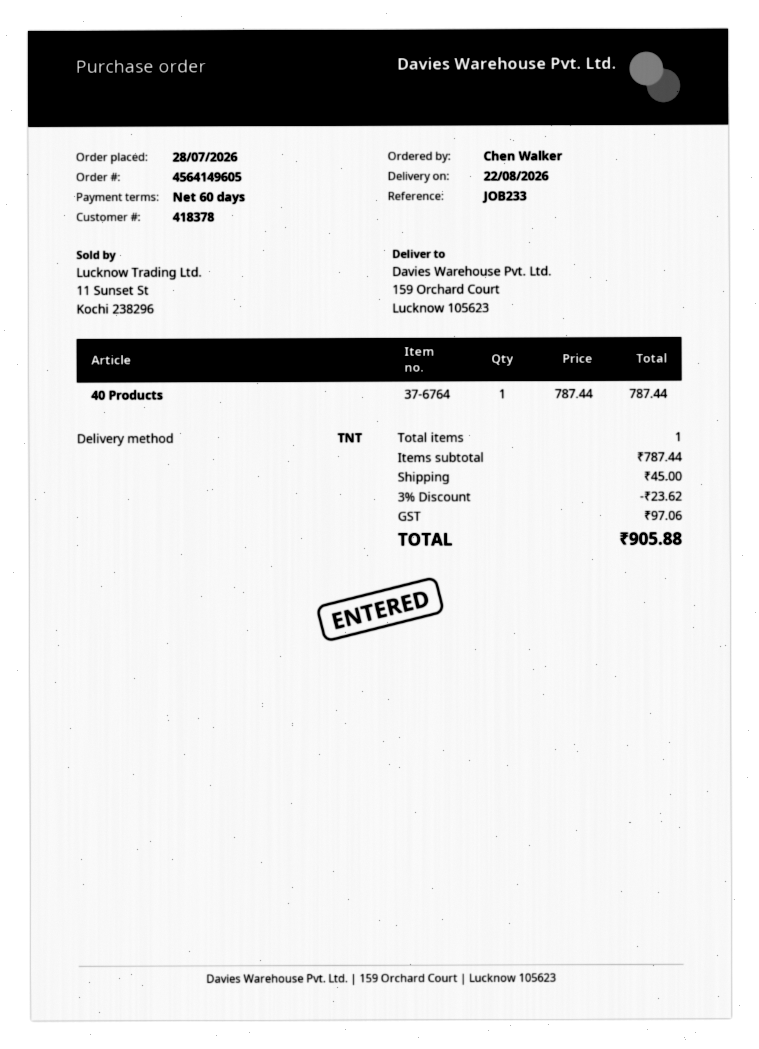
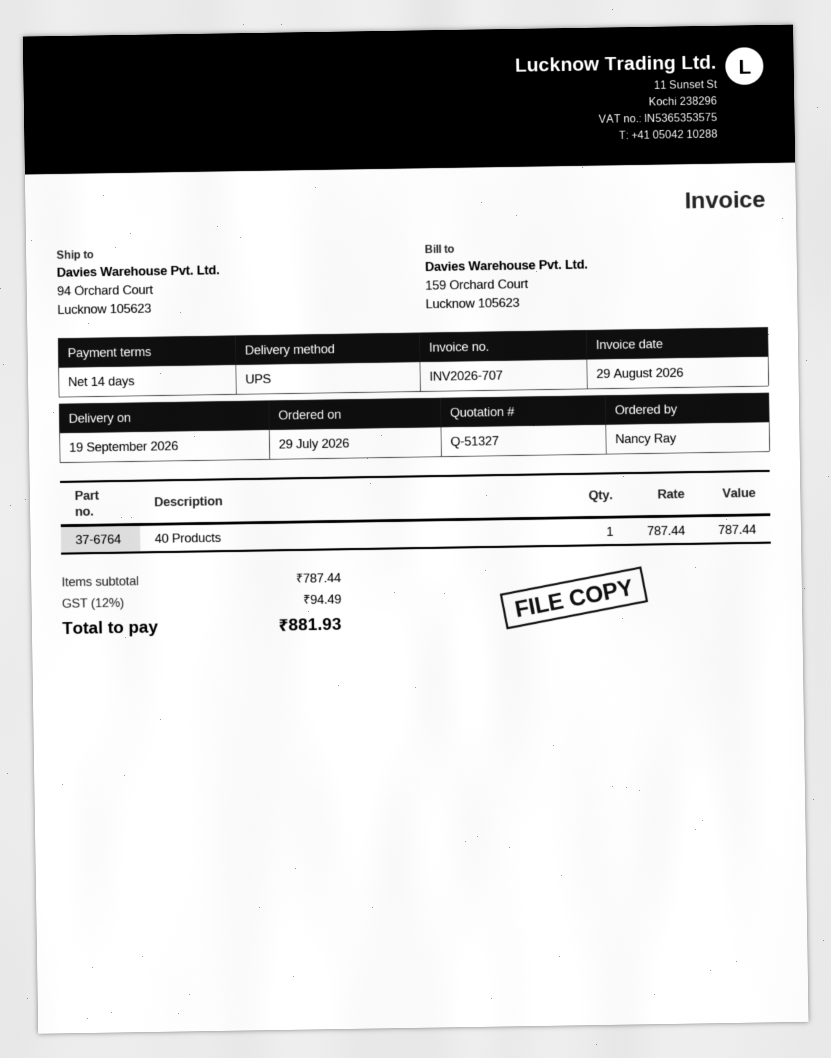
order date: 2026-07-28 -> 2026-07-29
delivery date: 2026-08-22 -> 2026-09-19
payment terms: 60 days -> 14 days
ordered by: Chen Walker -> Nancy Ray
shipping method: TNT -> UPS
ship to: 159 Orchard Court, Lucknow 105623 -> 94 Orchard Court, Lucknow 105623
discount: 3% = 23.62 -> none
shipping: 45.00 -> none
tax: 97.06 -> 94.49
total: 905.88 -> 881.93

